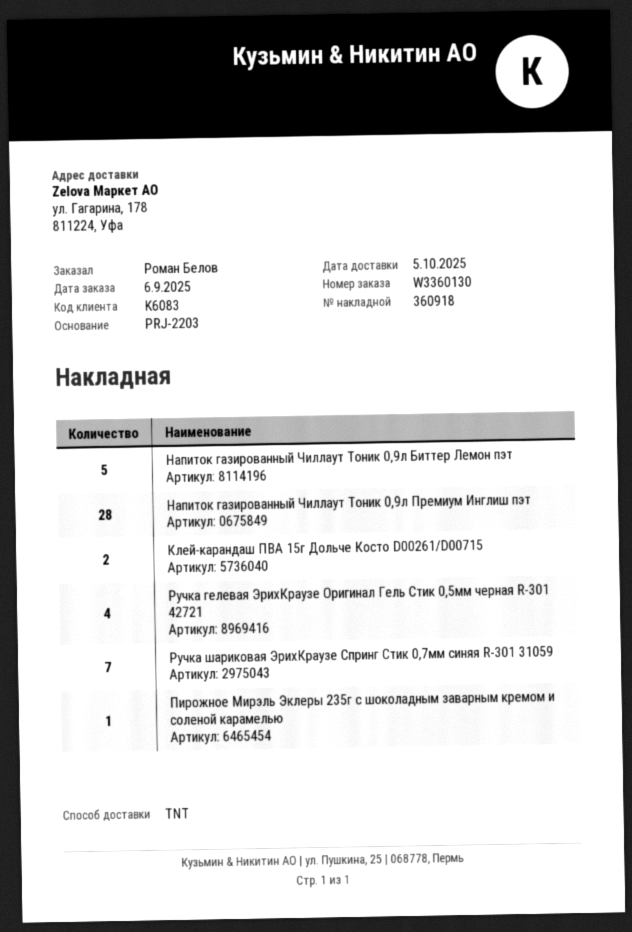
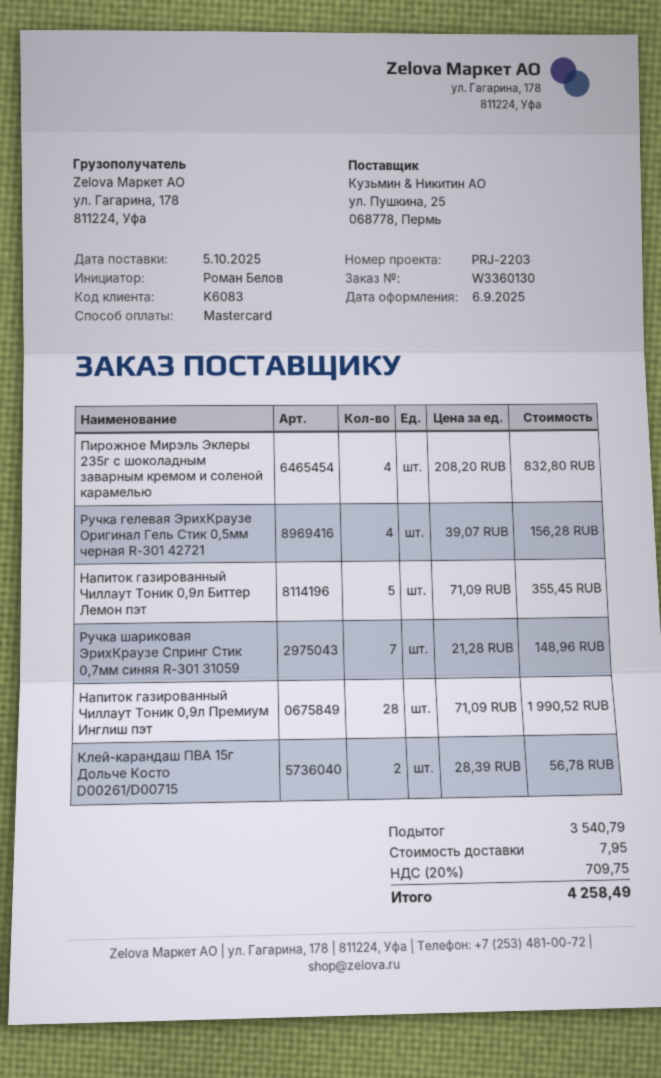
Пирожное Мирэль Эклеры 235г с шоколадным заварным кремом и соленой карамелью: 1 -> 4

